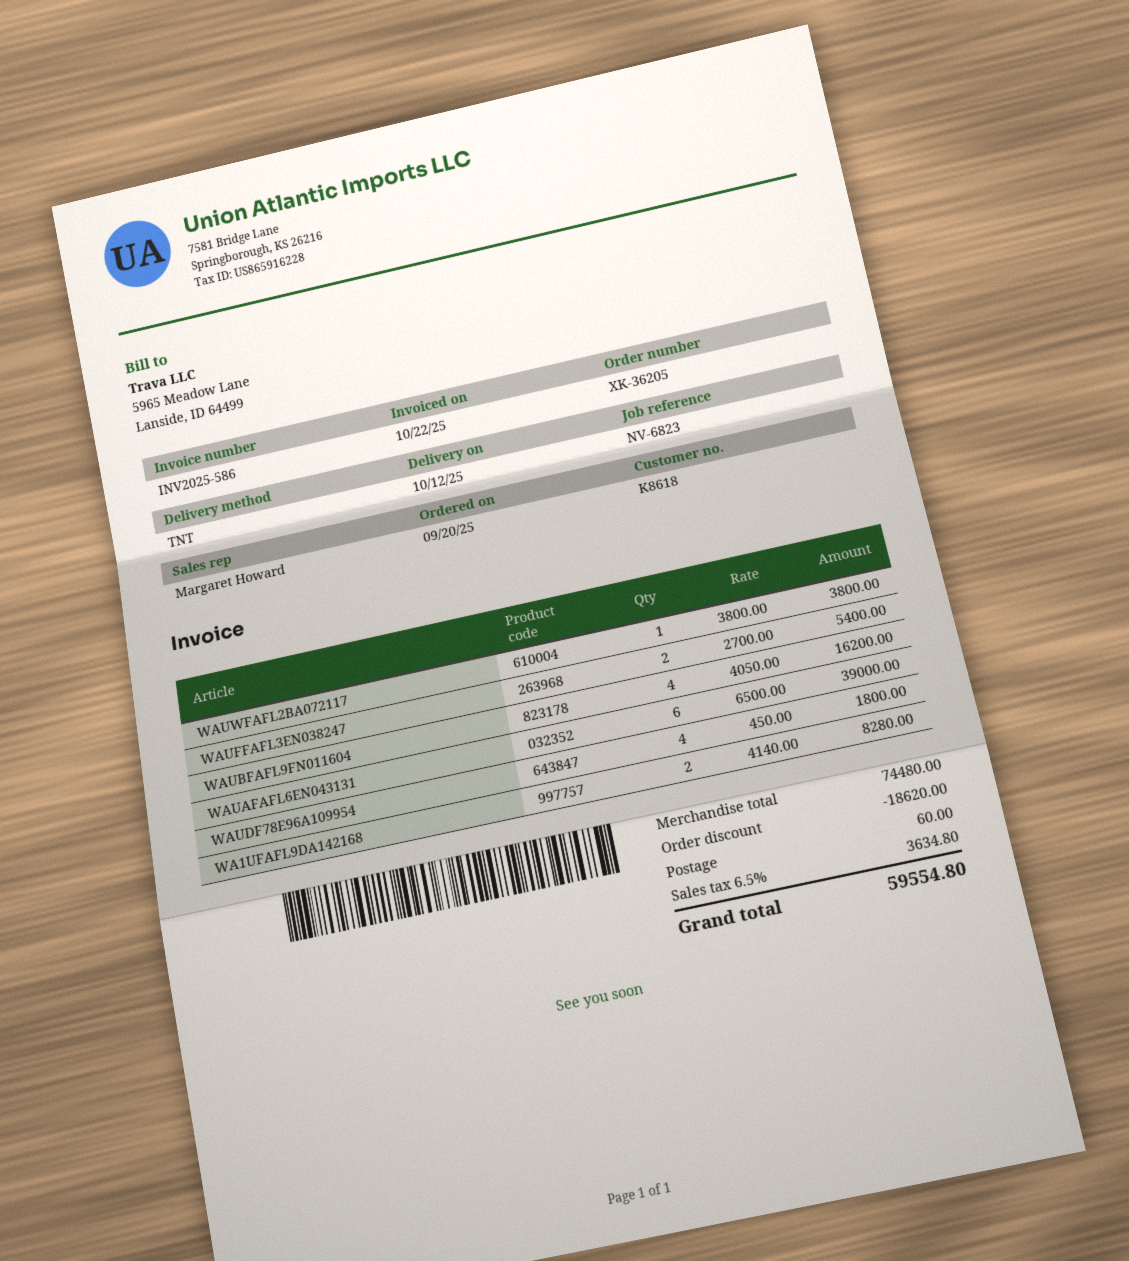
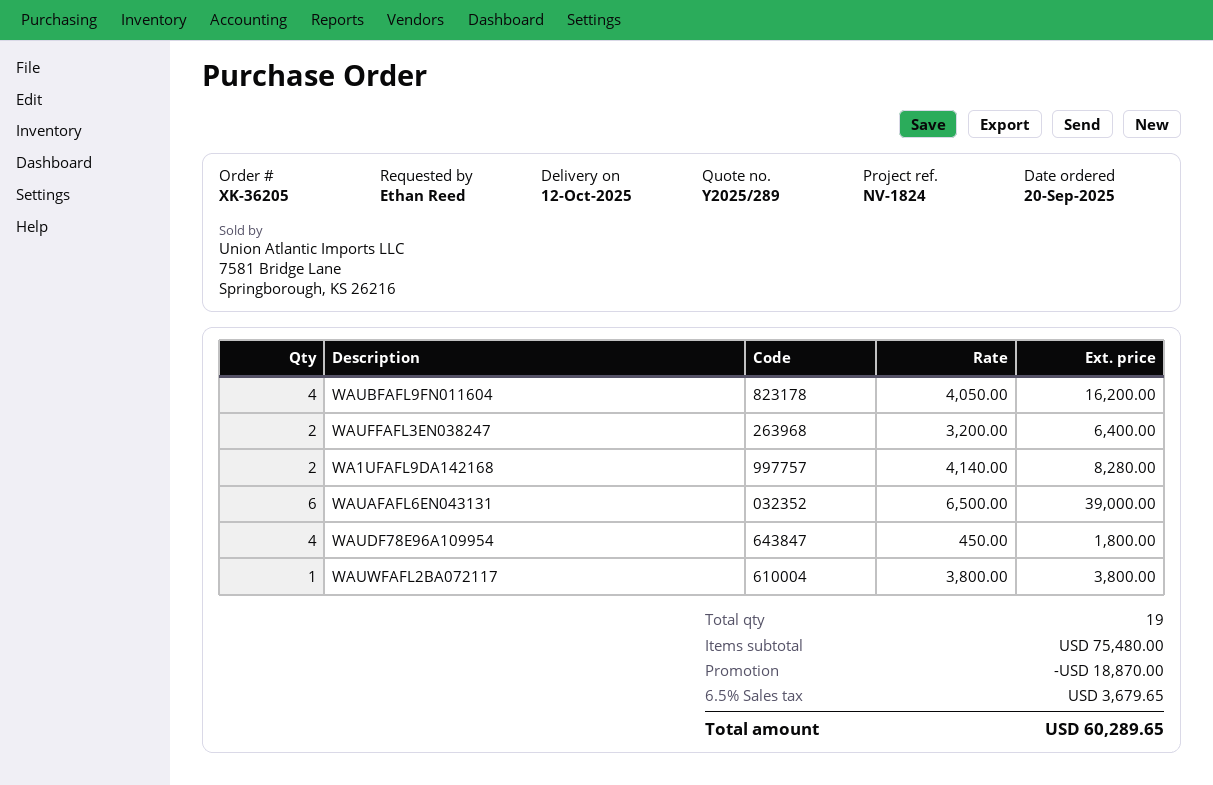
reference: NV-6823 -> NV-1824
WAUFFAFL3EN038247: 2 x 2700.00 = 5400.00 -> 2 x 3200.00 = 6400.00
subtotal: 74480.00 -> 75480.00
discount: 18620.00 -> 18870.00
shipping: 60.00 -> none
tax: 6.5% = 3634.80 -> 6.5% = 3679.65
total: 59554.80 -> 60289.65

